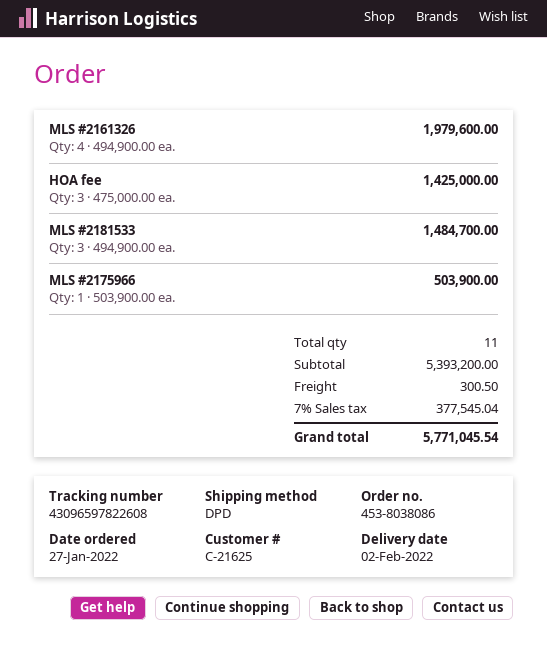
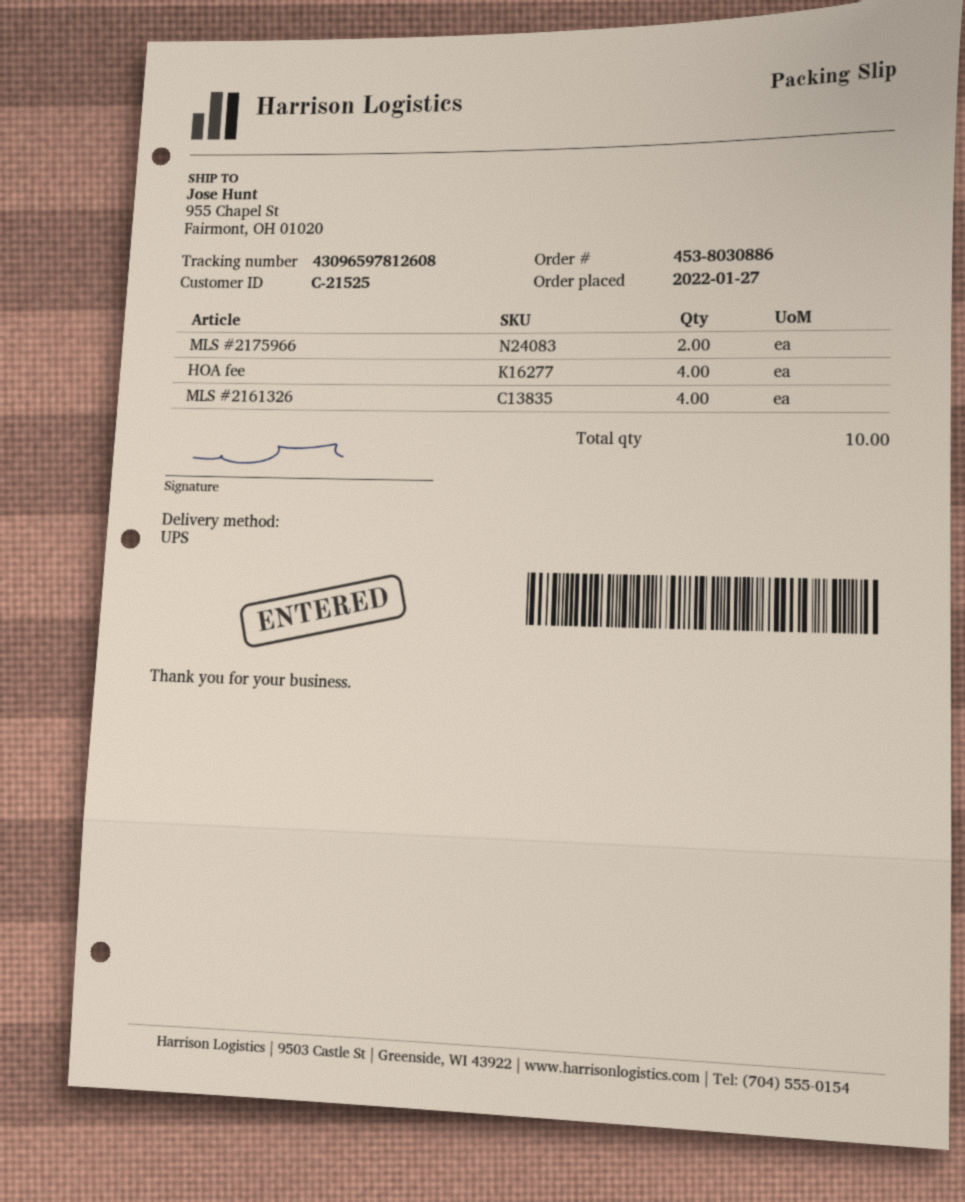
order number: 453-8038086 -> 453-8030886
customer number: C-21625 -> C-21525
shipping method: DPD -> UPS
tracking number: 43096597822608 -> 43096597812608
HOA fee: 3 -> 4
MLS #2181533: 3 -> none
MLS #2175966: 1 -> 2
total quantity: 11 -> 10

